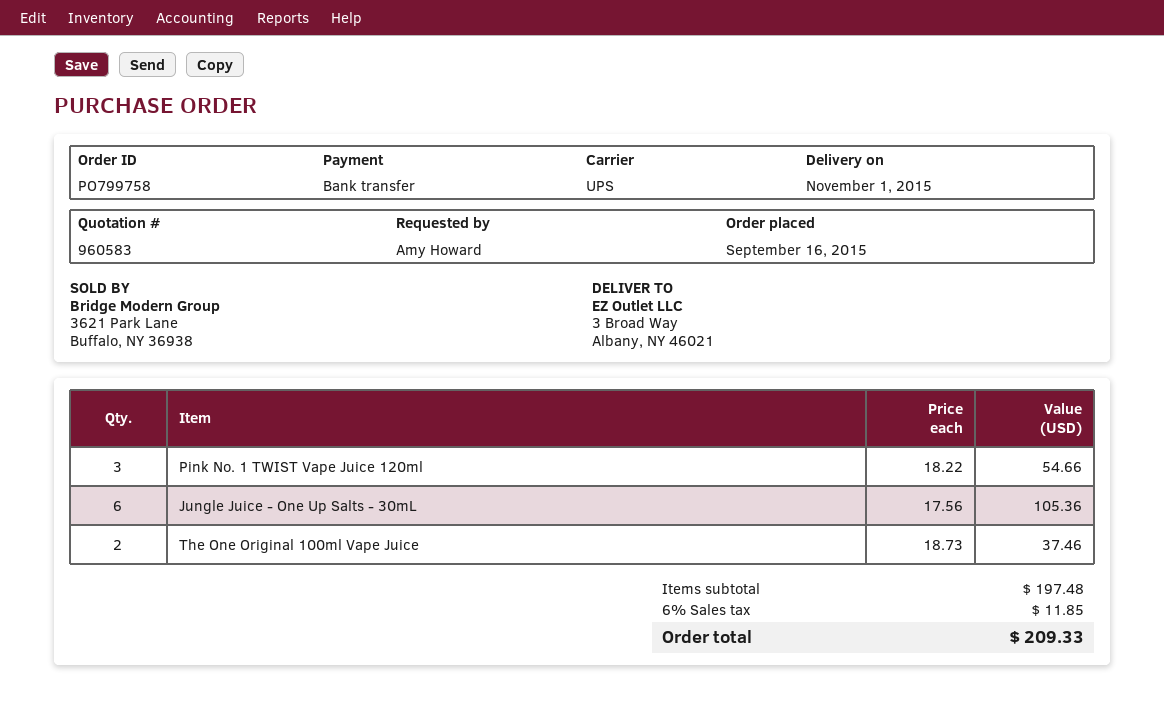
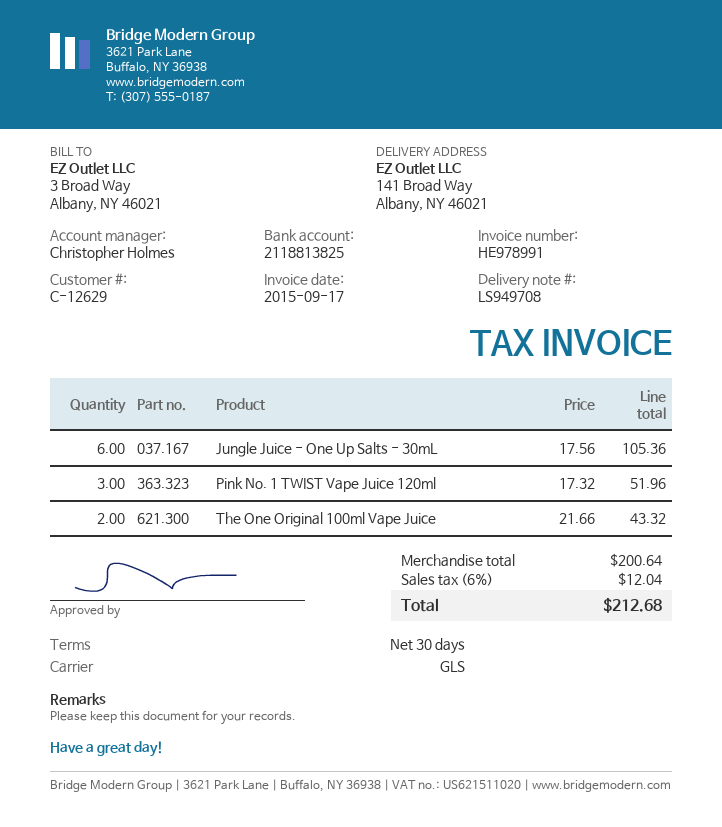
shipping method: UPS -> GLS
ship to: 3 Broad Way, Albany, NY 46021 -> 141 Broad Way, Albany, NY 46021
Pink No. 1 TWIST Vape Juice 120ml: 3 x 18.22 = 54.66 -> 3 x 17.32 = 51.96
The One Original 100ml Vape Juice: 2 x 18.73 = 37.46 -> 2 x 21.66 = 43.32
subtotal: 197.48 -> 200.64
tax: 6% = 11.85 -> 6% = 12.04
total: 209.33 -> 212.68

